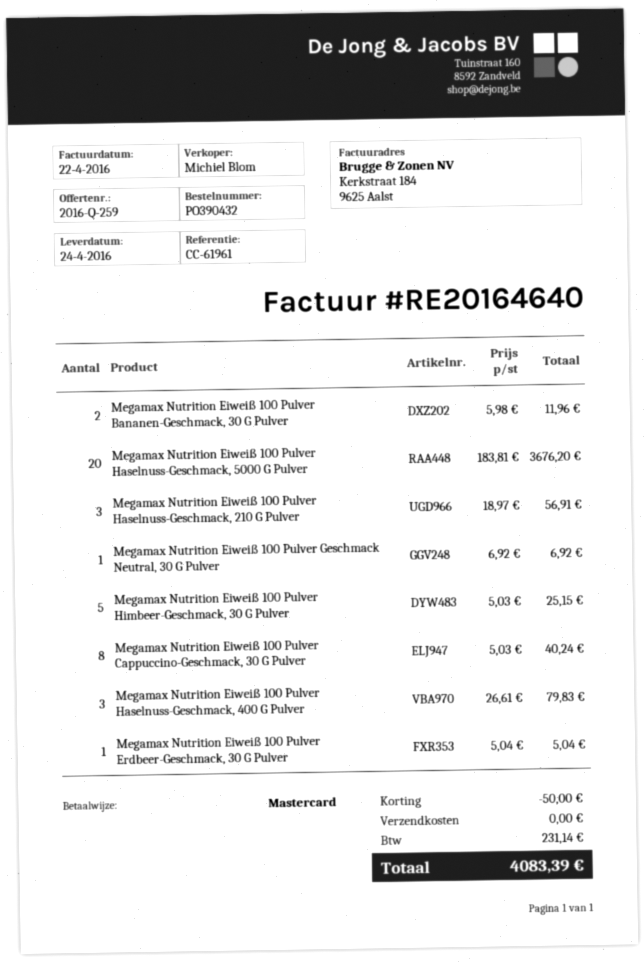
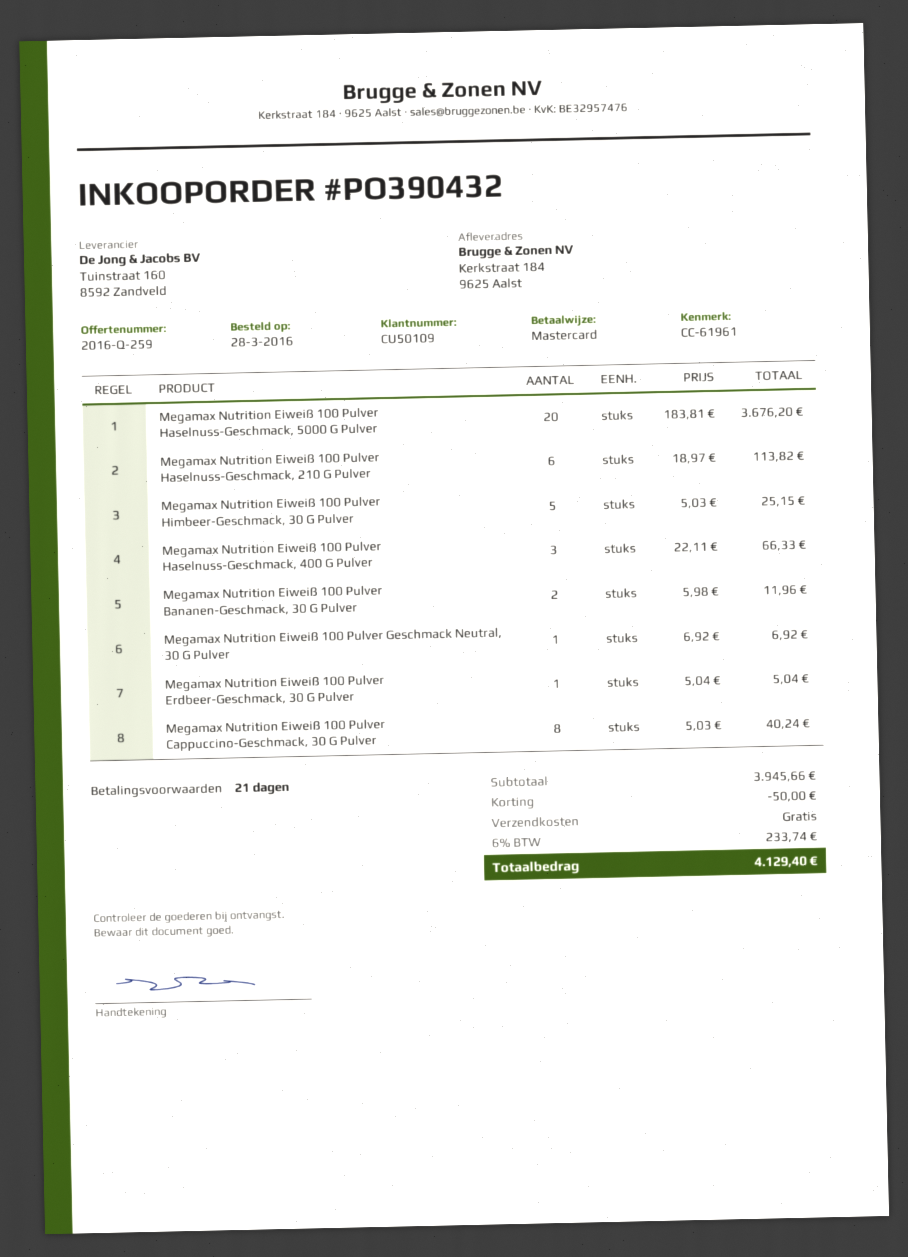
Megamax Nutrition Eiweiß 100 Pulver Haselnuss-Geschmack, 210 G Pulver: 3 x 18.97 = 56.91 -> 6 x 18.97 = 113.82
Megamax Nutrition Eiweiß 100 Pulver Haselnuss-Geschmack, 400 G Pulver: 3 x 26.61 = 79.83 -> 3 x 22.11 = 66.33
tax: 231.14 -> 233.74
total: 4083.39 -> 4129.40

